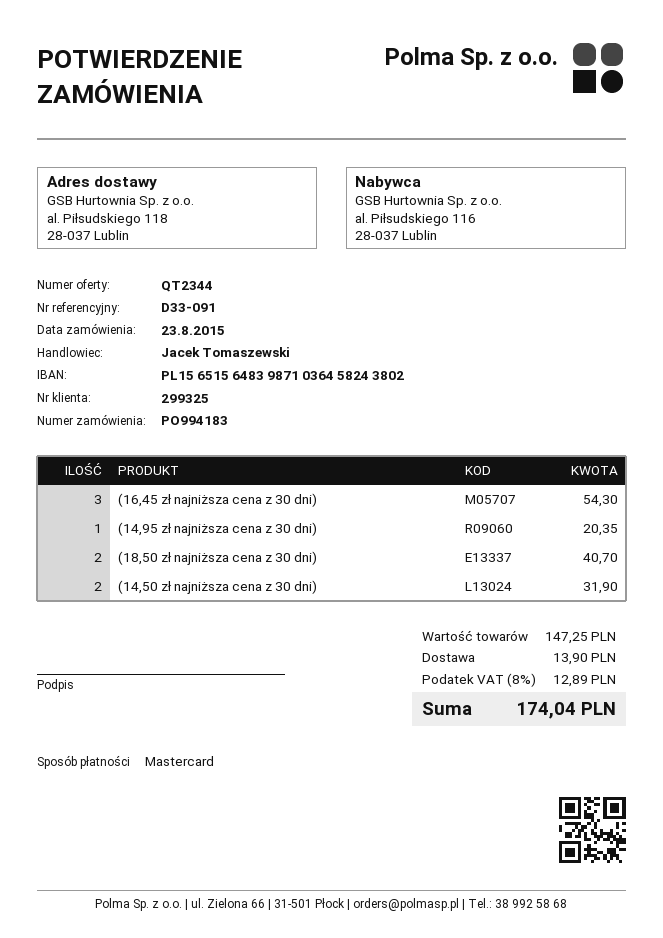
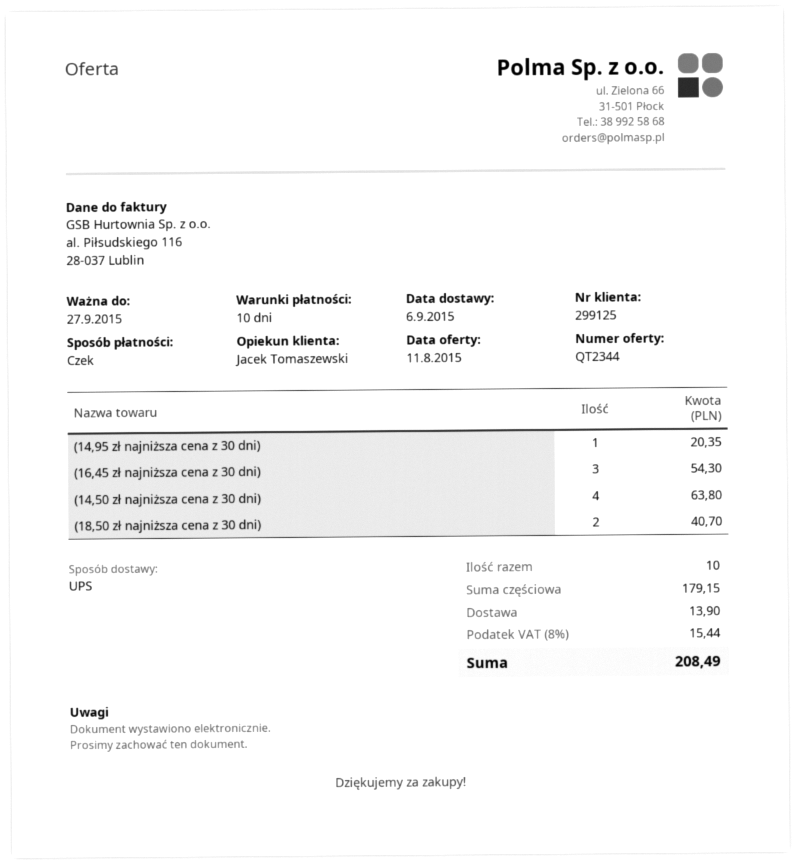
customer number: 299325 -> 299125
payment method: Mastercard -> cheque
(14,50 zł najniższa cena z 30 dni): 2 for 31.90 -> 4 for 63.80
subtotal: 147.25 -> 179.15
tax: 8% = 12.89 -> 8% = 15.44
total: 174.04 -> 208.49

